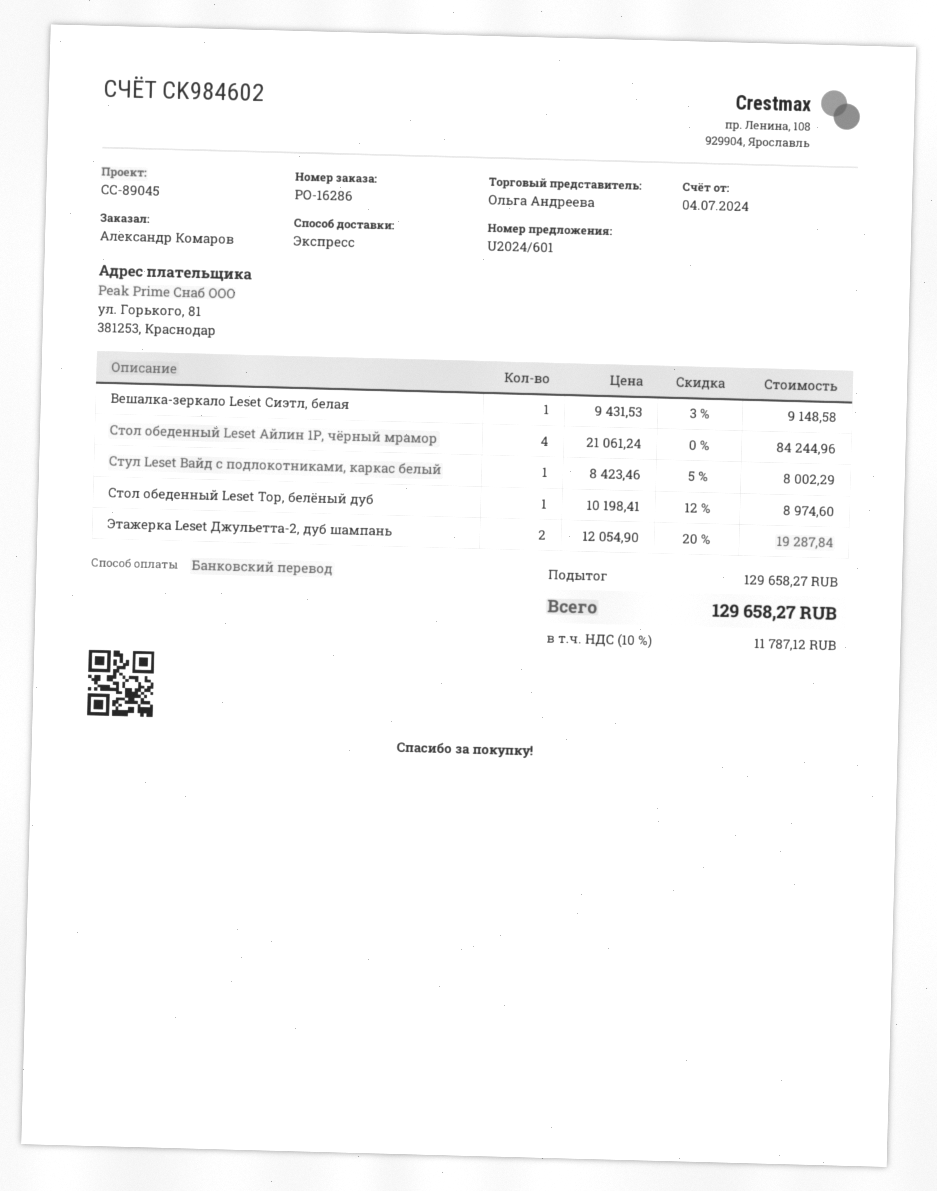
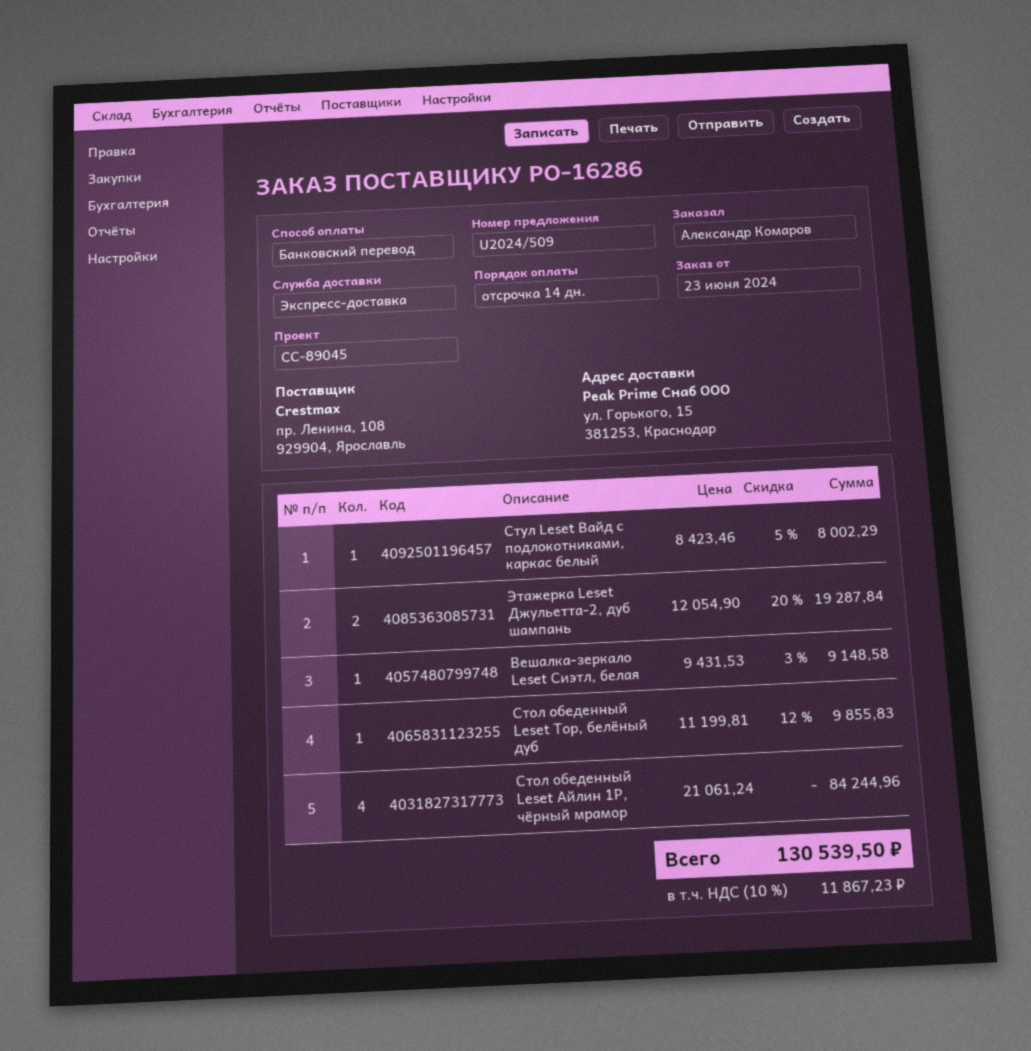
quote number: U2024/601 -> U2024/509
Стол обеденный Leset Тор, белёный дуб: 1 x 10198.41 - 12% = 8974.60 -> 1 x 11199.81 - 12% = 9855.83
tax: 10% = 11787.12 -> 10% = 11867.23
total: 129658.27 -> 130539.50

